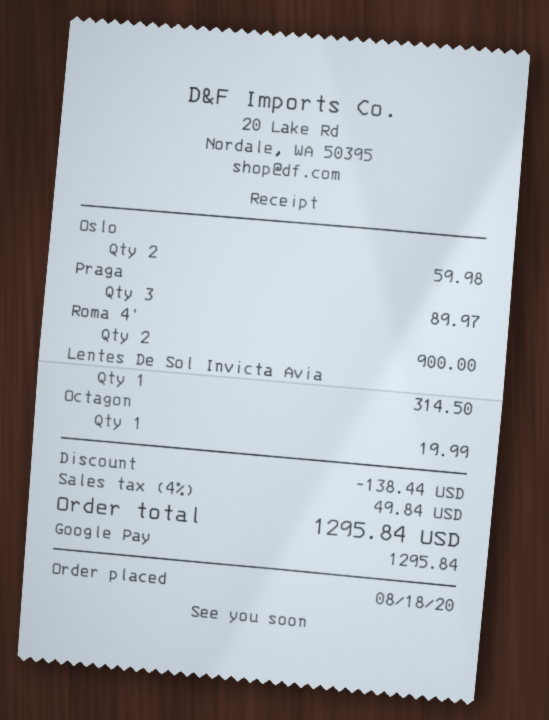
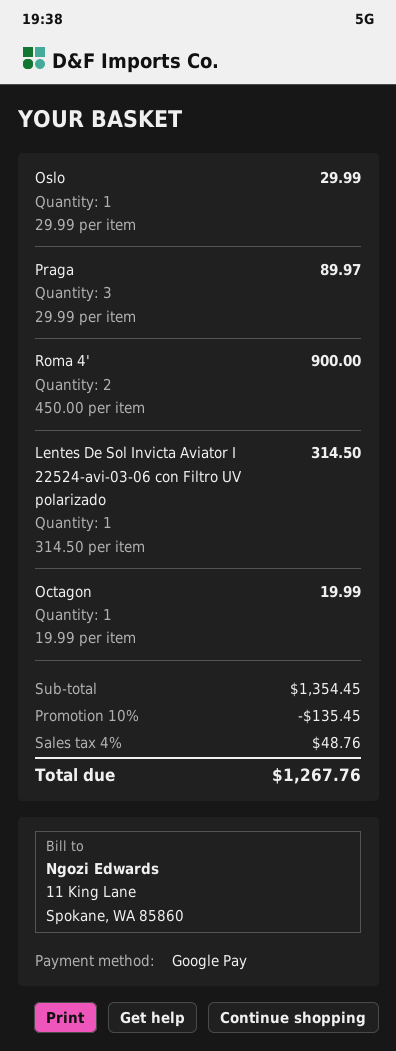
Oslo: 2 for 59.98 -> 1 for 29.99
discount: 138.44 -> 135.45
tax: 4% = 49.84 -> 4% = 48.76
total: 1295.84 -> 1267.76

